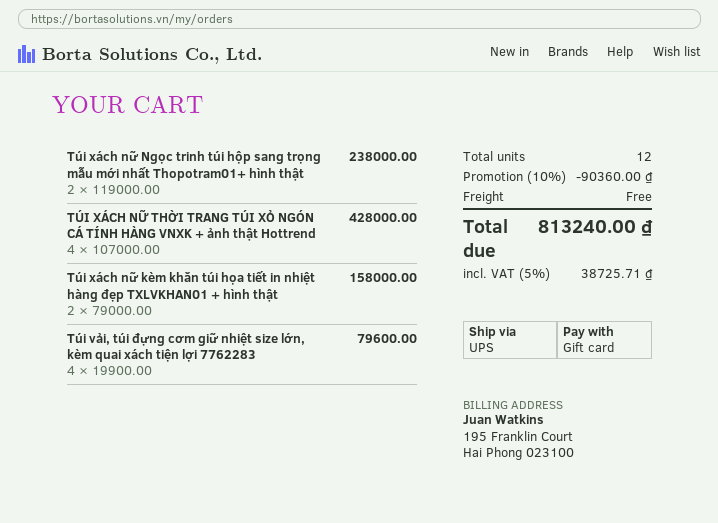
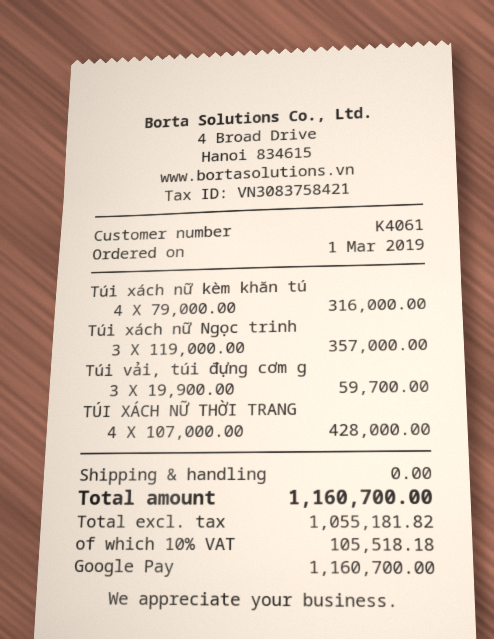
payment method: gift card -> Google Pay
Túi xách nữ Ngọc trinh túi hộp sang trọng mẫu mới nhất Thopotram01+ hình thật: 2 x 119000.00 = 238000.00 -> 3 x 119000.00 = 357000.00
Túi xách nữ kèm khăn túi họa tiết in nhiệt hàng đẹp TXLVKHAN01 + hình thật: 2 x 79000.00 = 158000.00 -> 4 x 79000.00 = 316000.00
Túi vải, túi đựng cơm giữ nhiệt size lớn, kèm quai xách tiện lợi 7762283: 4 x 19900.00 = 79600.00 -> 3 x 19900.00 = 59700.00
discount: 10% = 90360.00 -> none
tax: 5% = 38725.71 -> 10% = 105518.18
total: 813240.00 -> 1160700.00

